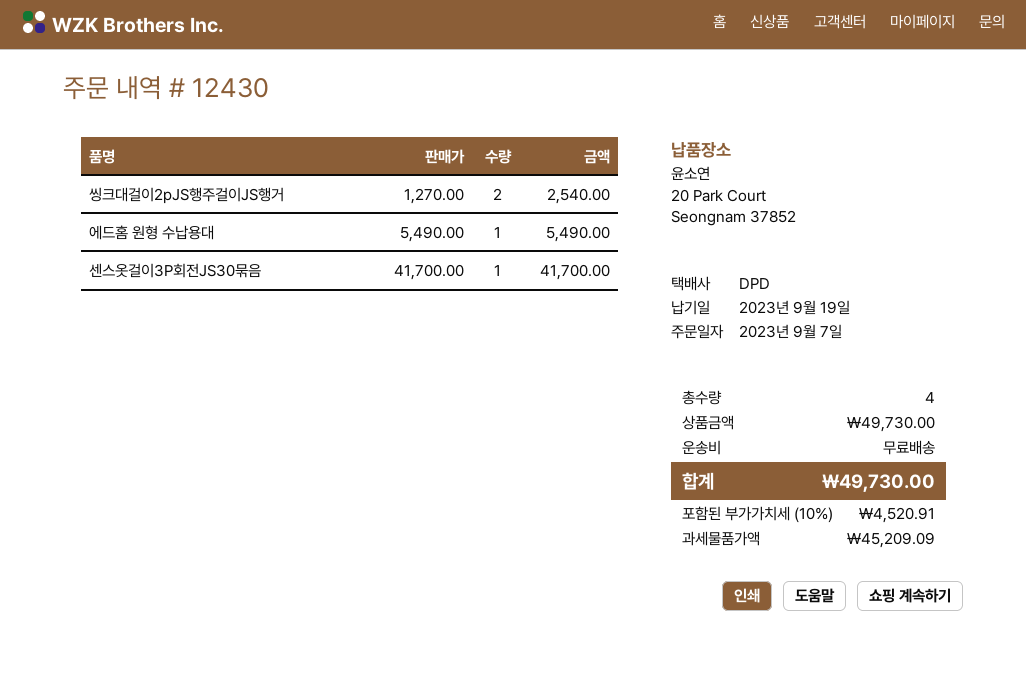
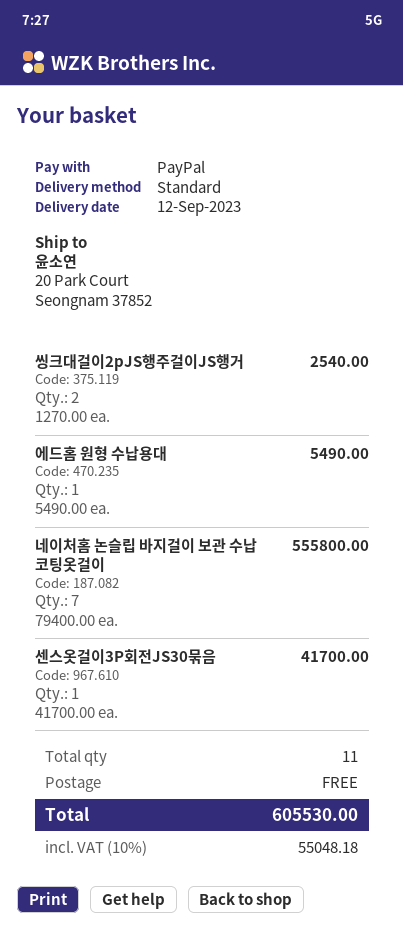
delivery date: 2023-09-19 -> 2023-09-12
shipping method: DPD -> standard
네이처홈 논슬립 바지걸이 보관 수납 코팅옷걸이: none -> 7 x 79400.00 = 555800.00
total quantity: 4 -> 11
tax: 10% = 4520.91 -> 10% = 55048.18
total: 49730.00 -> 605530.00

